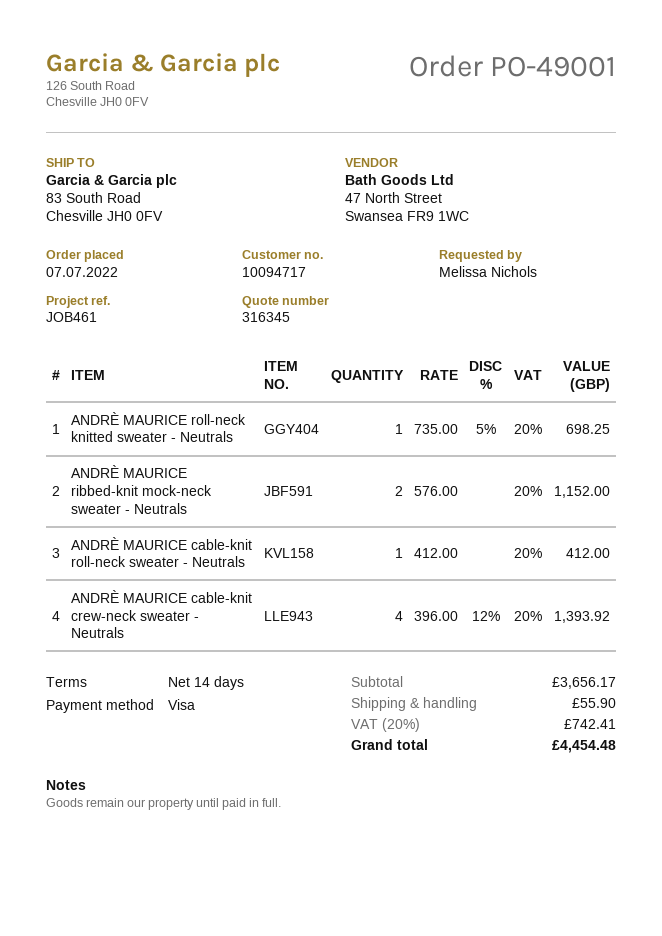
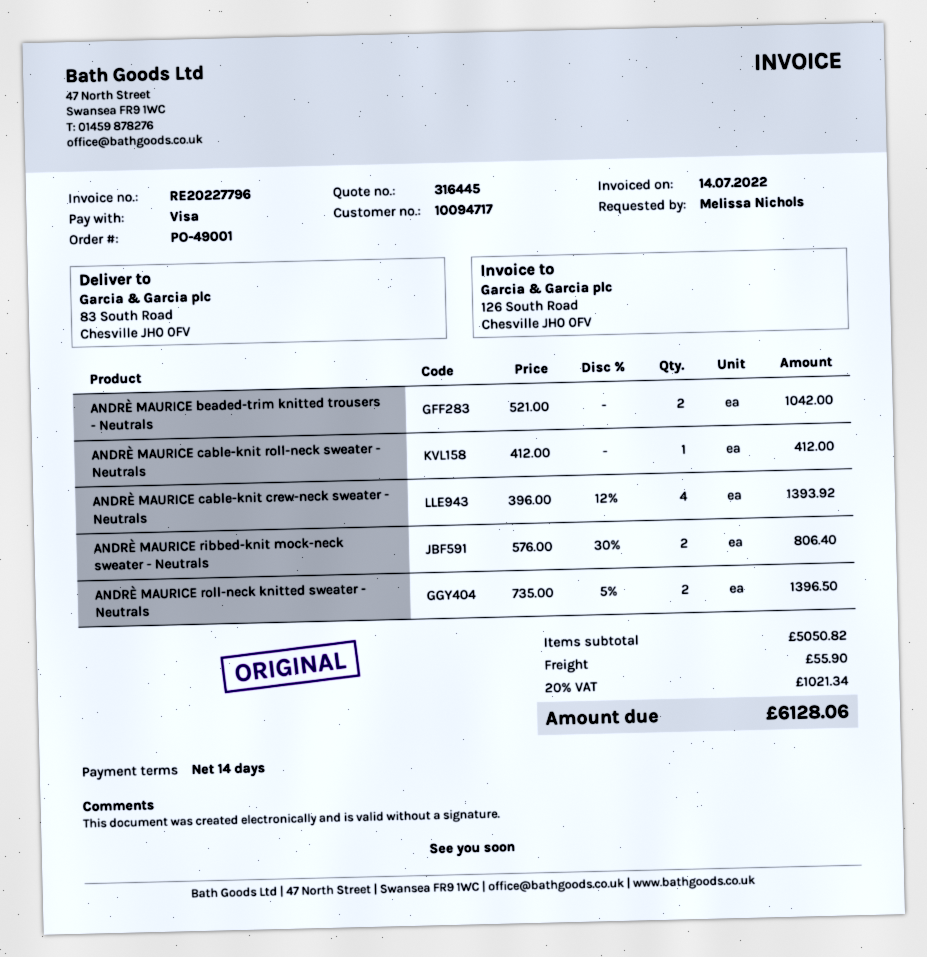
quote number: 316345 -> 316445
ANDRÈ MAURICE roll-neck knitted sweater - Neutrals: 1 x 735.00 - 5% = 698.25 -> 2 x 735.00 - 5% = 1396.50
ANDRÈ MAURICE ribbed-knit mock-neck sweater - Neutrals: 2 x 576.00 = 1152.00 -> 2 x 576.00 - 30% = 806.40
ANDRÈ MAURICE beaded-trim knitted trousers - Neutrals: none -> 2 x 521.00 = 1042.00
subtotal: 3656.17 -> 5050.82
tax: 20% = 742.41 -> 20% = 1021.34
total: 4454.48 -> 6128.06

